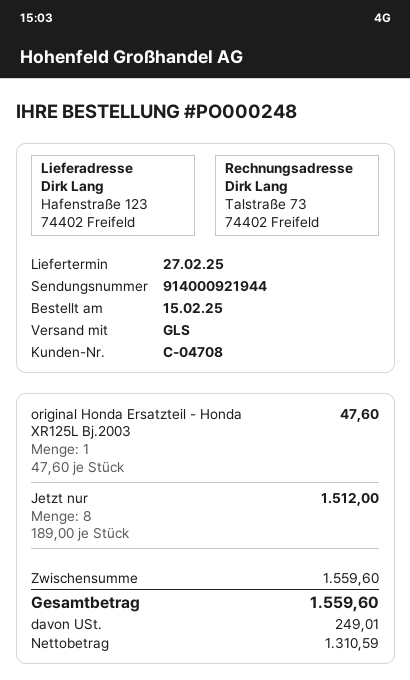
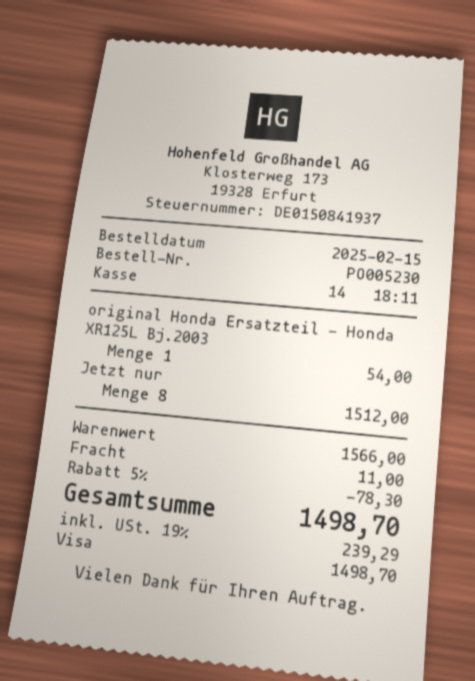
order number: PO000248 -> PO005230
original Honda Ersatzteil - Honda XR125L Bj.2003: 1 for 47.60 -> 1 for 54.00
subtotal: 1559.60 -> 1566.00
discount: none -> 5% = 78.30
shipping: none -> 11.00
tax: 249.01 -> 239.29
total: 1559.60 -> 1498.70

